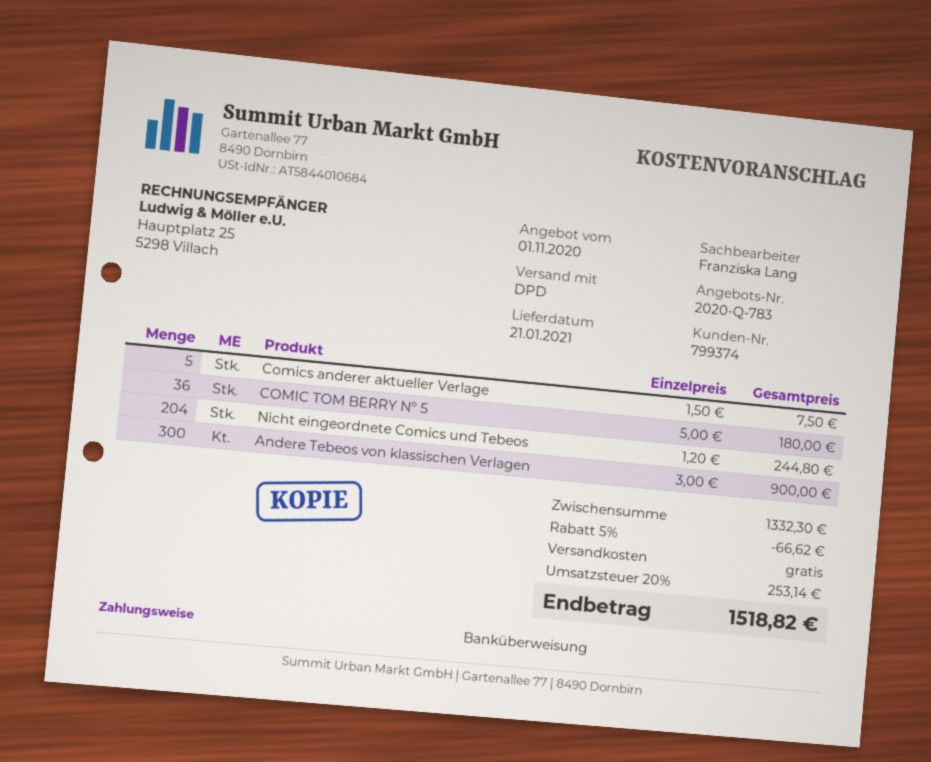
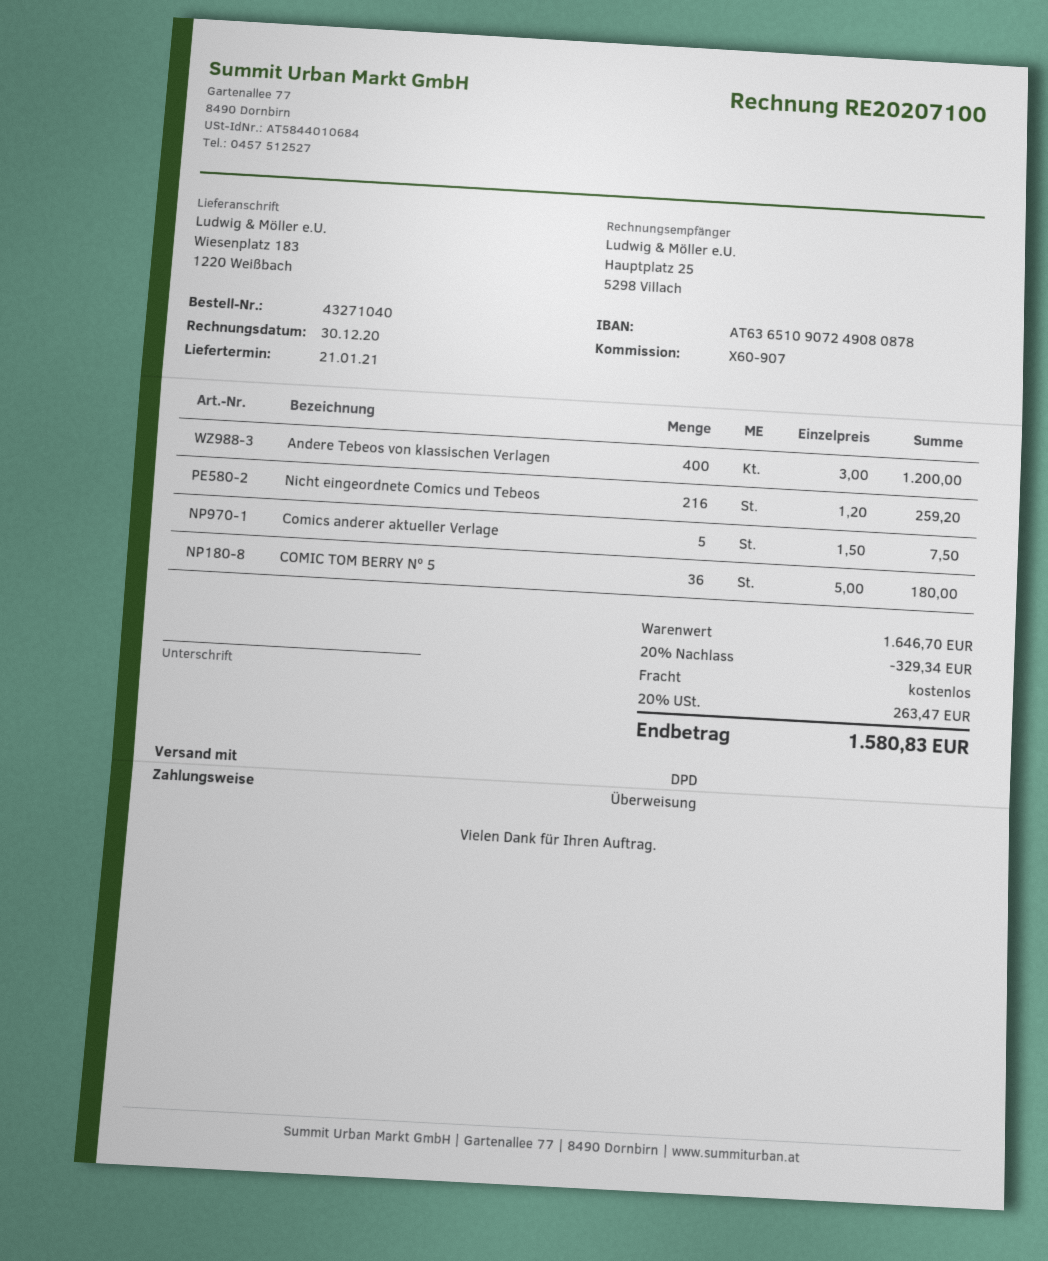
Nicht eingeordnete Comics und Tebeos: 204 x 1.20 = 244.80 -> 216 x 1.20 = 259.20
Andere Tebeos von klassischen Verlagen: 300 x 3.00 = 900.00 -> 400 x 3.00 = 1200.00
subtotal: 1332.30 -> 1646.70
discount: 5% = 66.62 -> 20% = 329.34
tax: 20% = 253.14 -> 20% = 263.47
total: 1518.82 -> 1580.83

